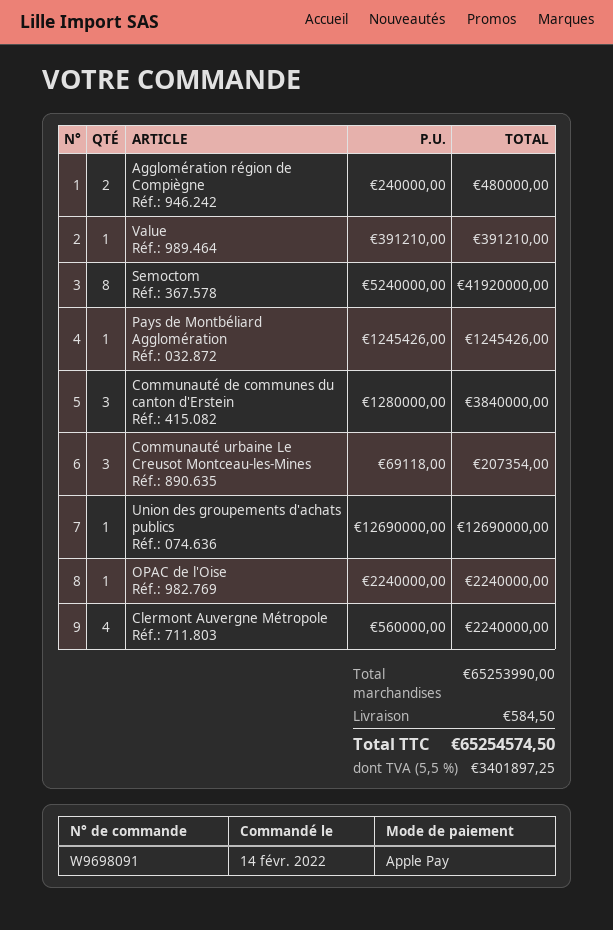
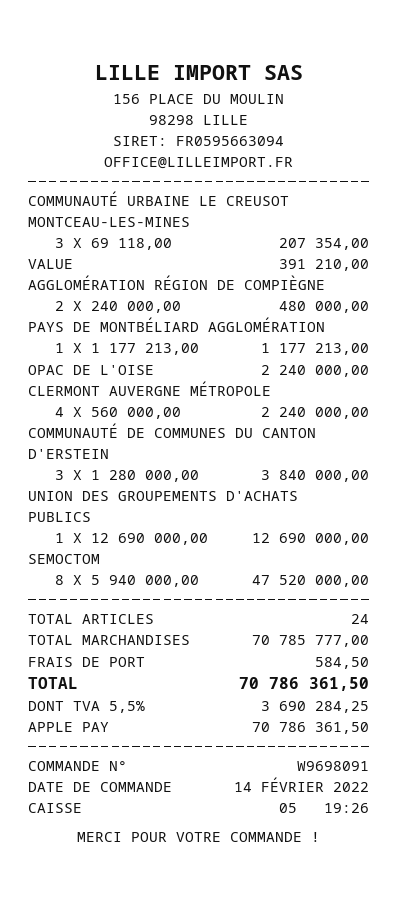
Semoctom: 8 x 5240000.00 = 41920000.00 -> 8 x 5940000.00 = 47520000.00
Pays de Montbéliard Agglomération: 1 x 1245426.00 = 1245426.00 -> 1 x 1177213.00 = 1177213.00
subtotal: 65253990.00 -> 70785777.00
tax: 5.5% = 3401897.25 -> 5.5% = 3690284.25
total: 65254574.50 -> 70786361.50

